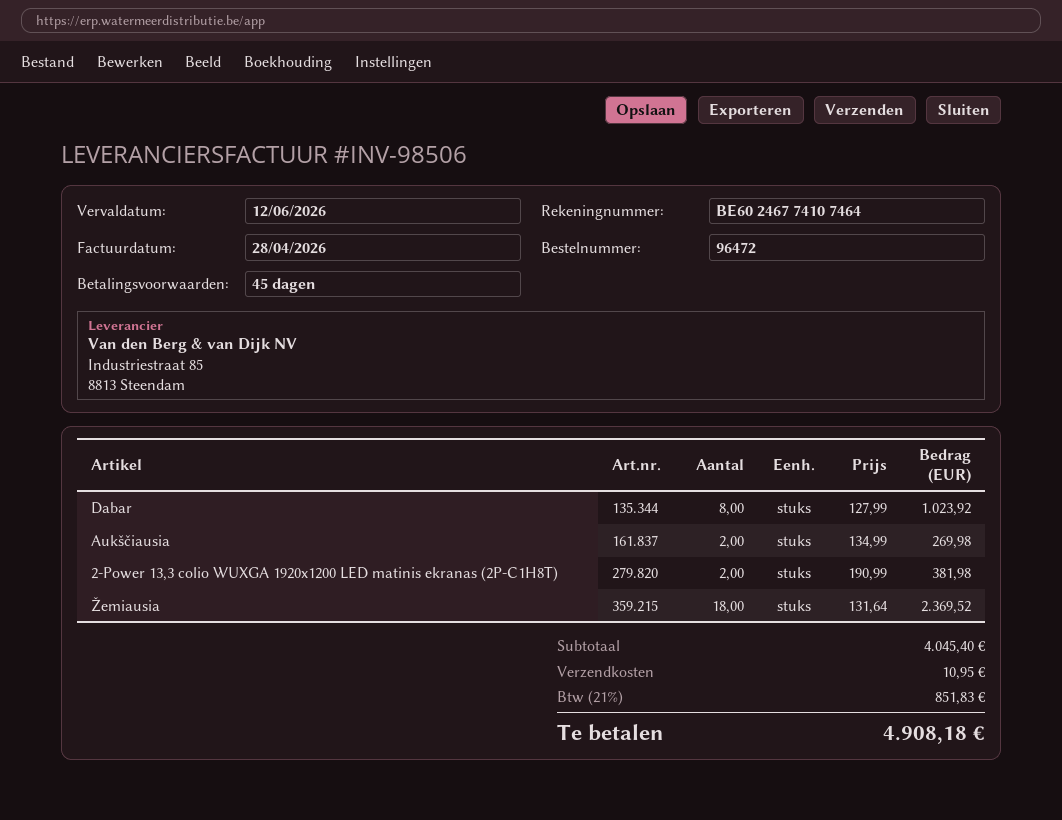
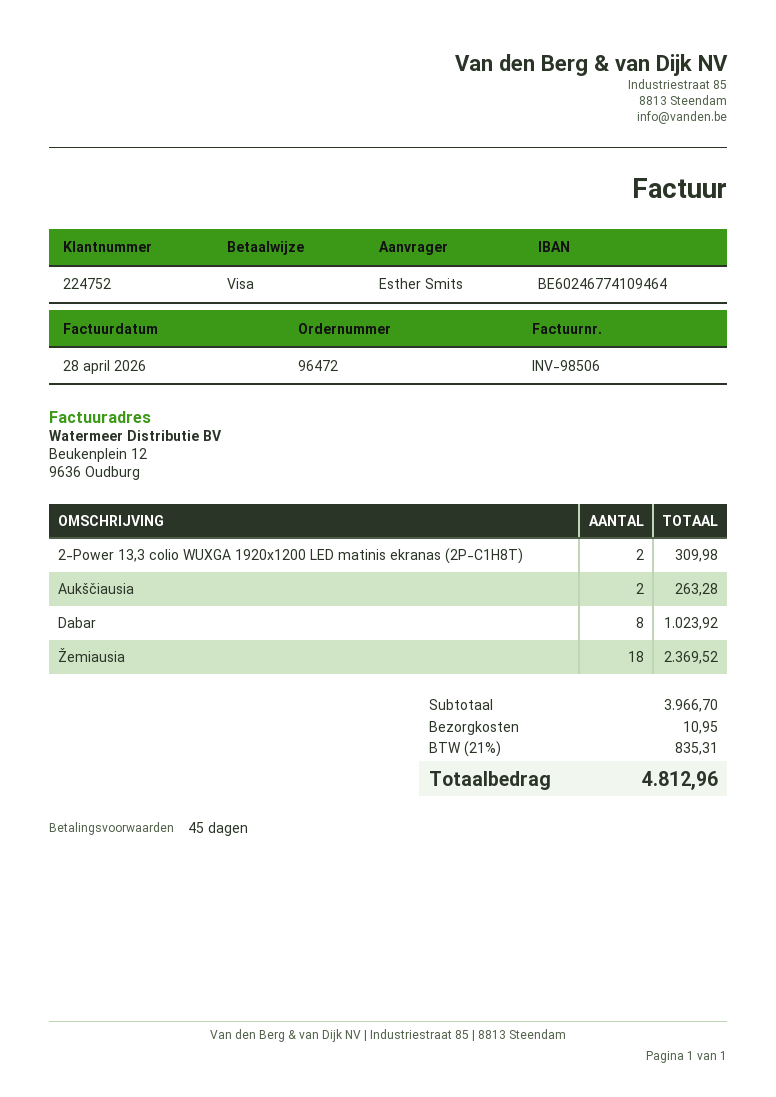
bank account: BE60246774107464 -> BE60246774109464
Aukščiausia: 2 for 269.98 -> 2 for 263.28
2-Power 13,3 colio WUXGA 1920x1200 LED matinis ekranas (2P-C1H8T): 2 for 381.98 -> 2 for 309.98
subtotal: 4045.40 -> 3966.70
tax: 21% = 851.83 -> 21% = 835.31
total: 4908.18 -> 4812.96

